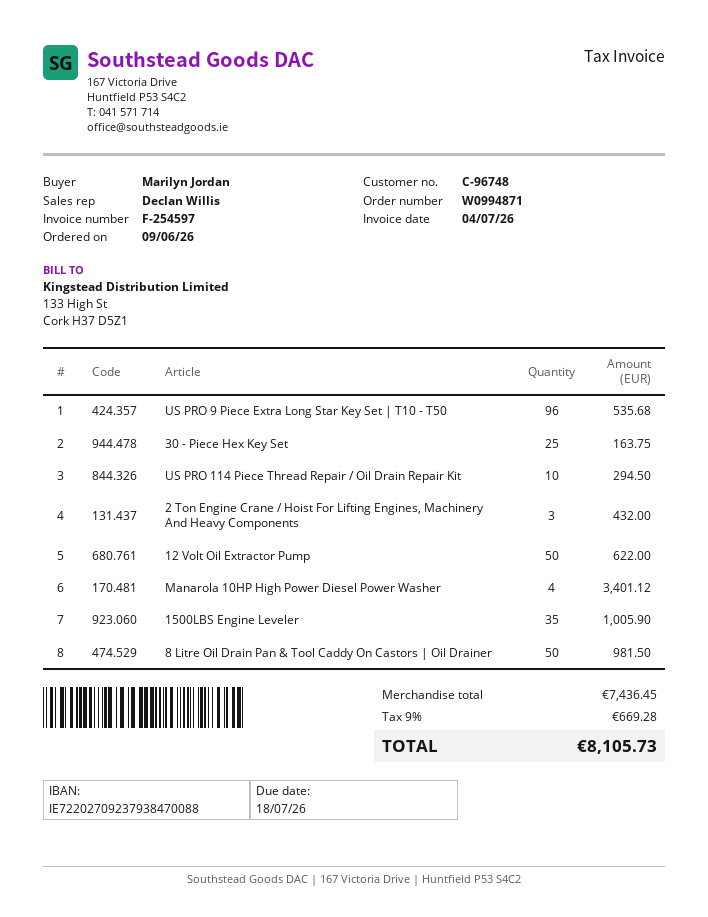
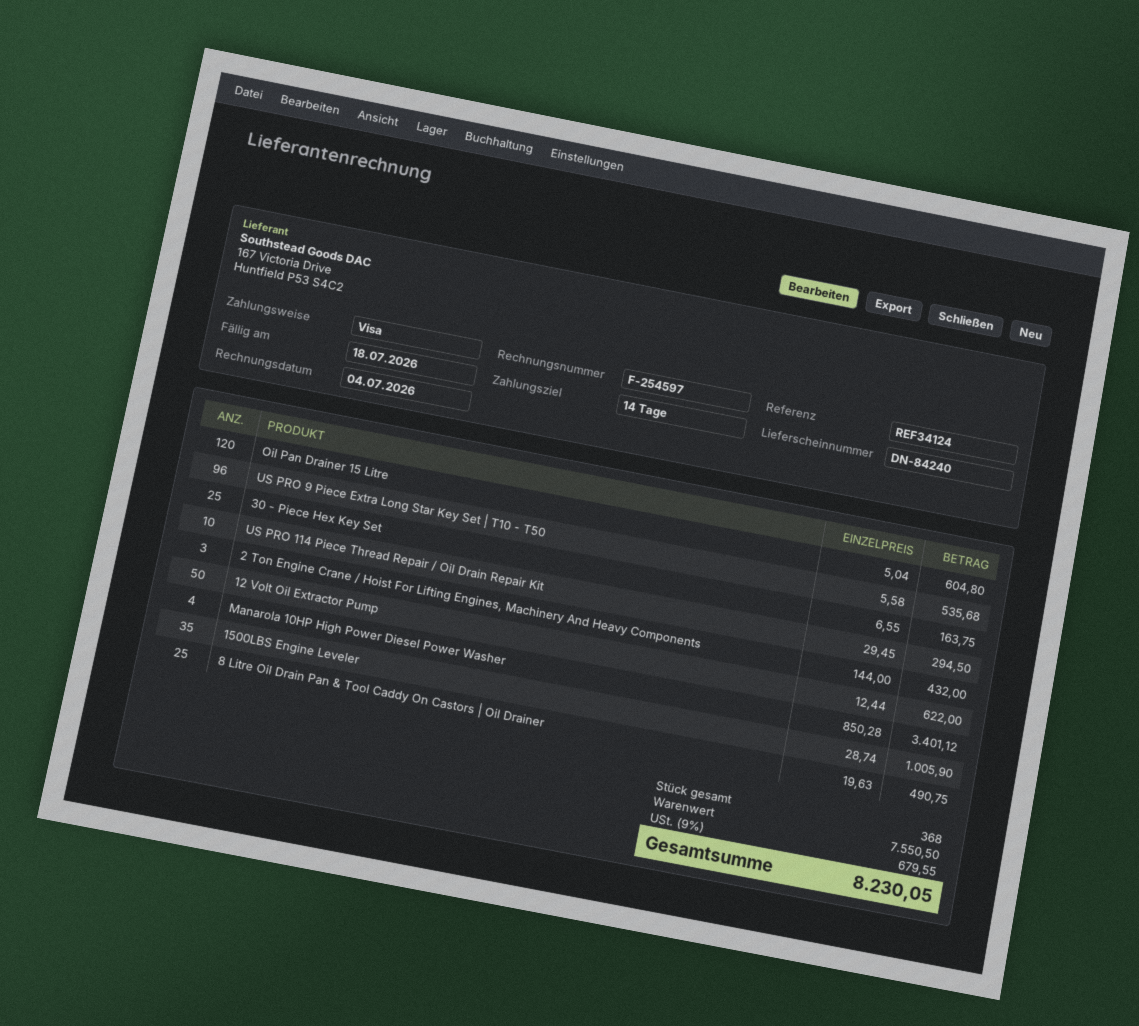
8 Litre Oil Drain Pan & Tool Caddy On Castors | Oil Drainer: 50 for 981.50 -> 25 for 490.75
Oil Pan Drainer 15 Litre: none -> 120 for 604.80
subtotal: 7436.45 -> 7550.50
tax: 9% = 669.28 -> 9% = 679.55
total: 8105.73 -> 8230.05

